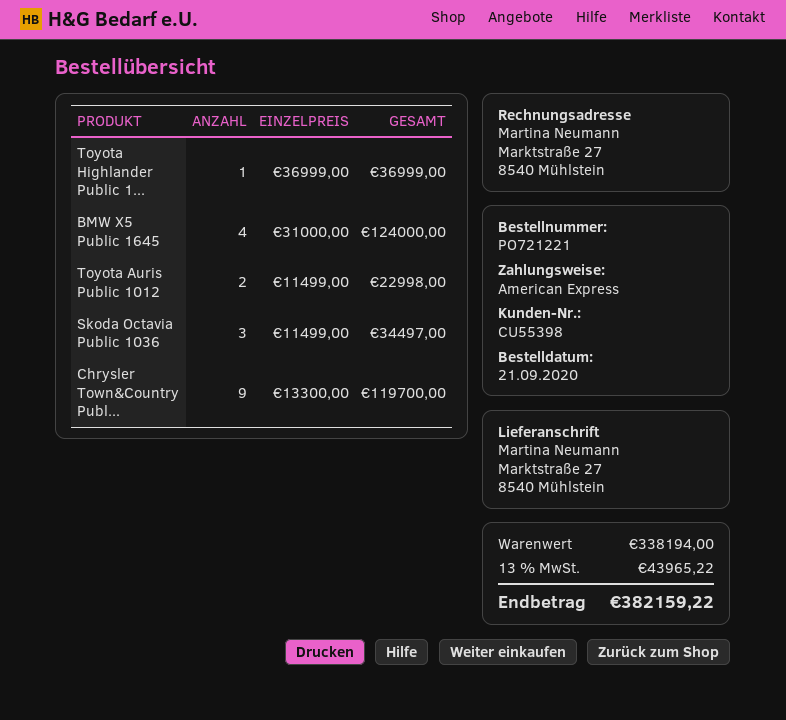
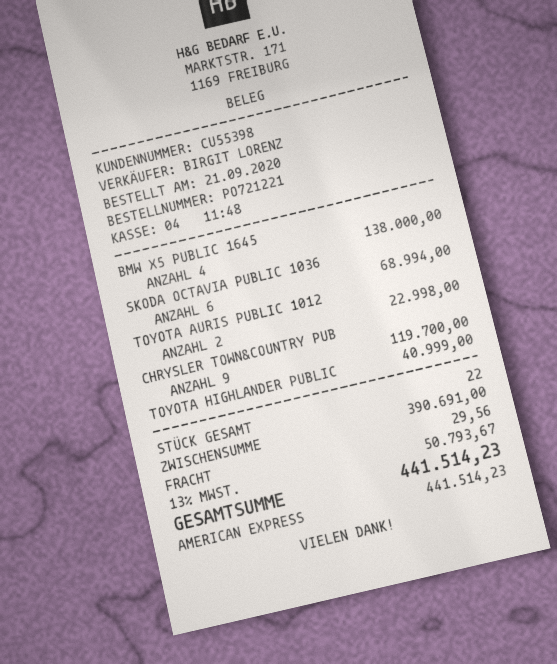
Toyota Highlander Public 1...: 1 for 36999.00 -> 1 for 40999.00
BMW X5 Public 1645: 4 for 124000.00 -> 4 for 138000.00
Skoda Octavia Public 1036: 3 for 34497.00 -> 6 for 68994.00
subtotal: 338194.00 -> 390691.00
shipping: none -> 29.56
tax: 13% = 43965.22 -> 13% = 50793.67
total: 382159.22 -> 441514.23

